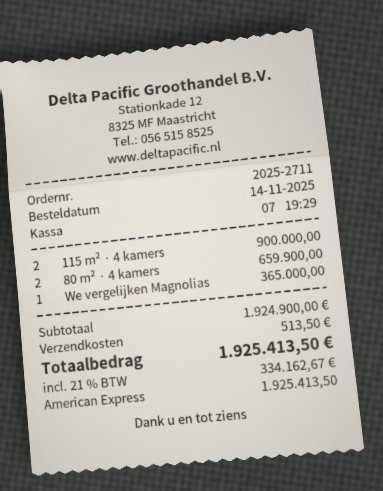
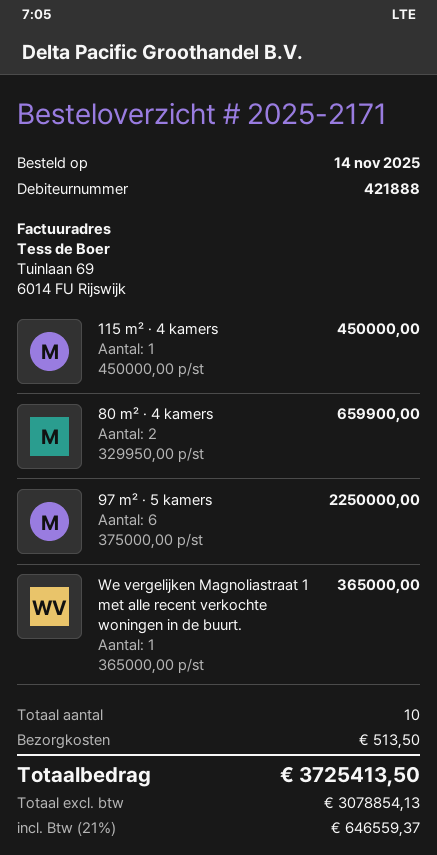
order number: 2025-2711 -> 2025-2171
115 m² · 4 kamers: 2 for 900000.00 -> 1 for 450000.00
97 m² · 5 kamers: none -> 6 for 2250000.00
tax: 21% = 334162.67 -> 21% = 646559.37
total: 1925413.50 -> 3725413.50

